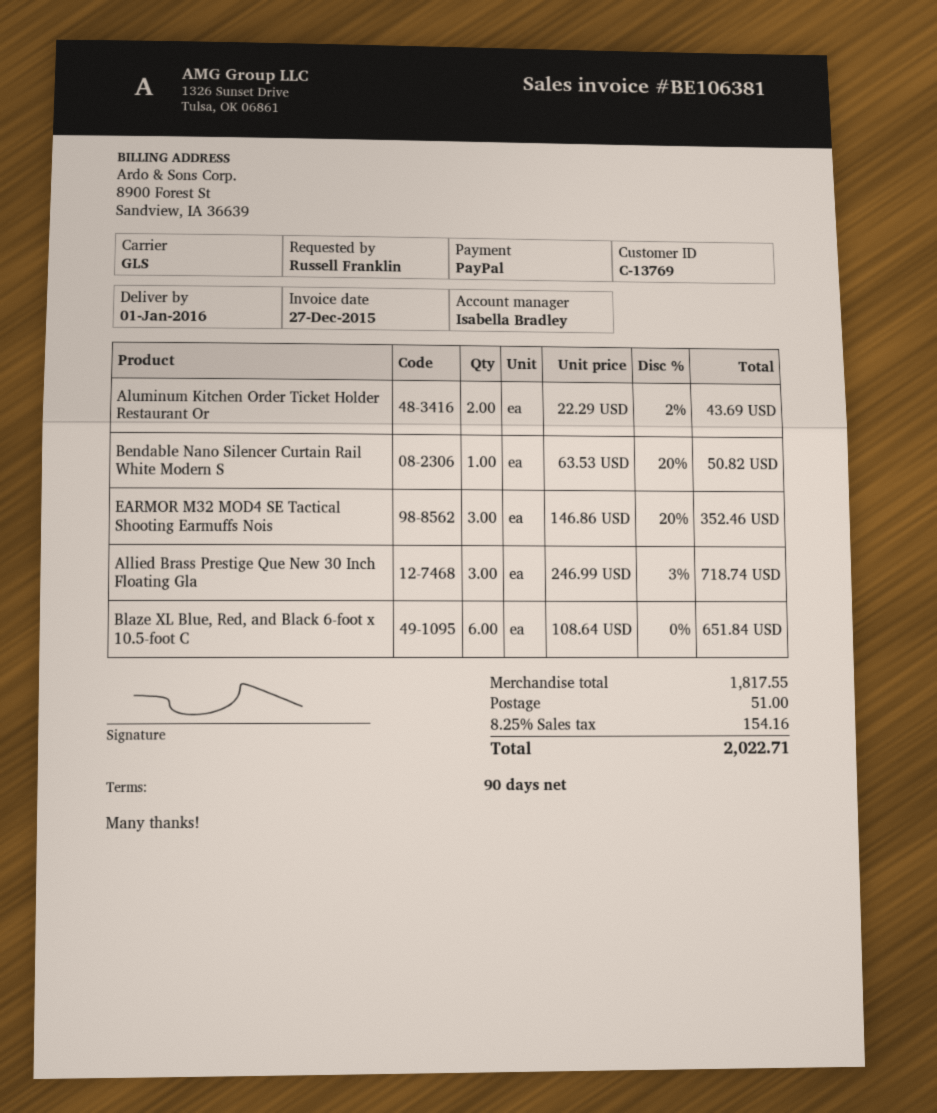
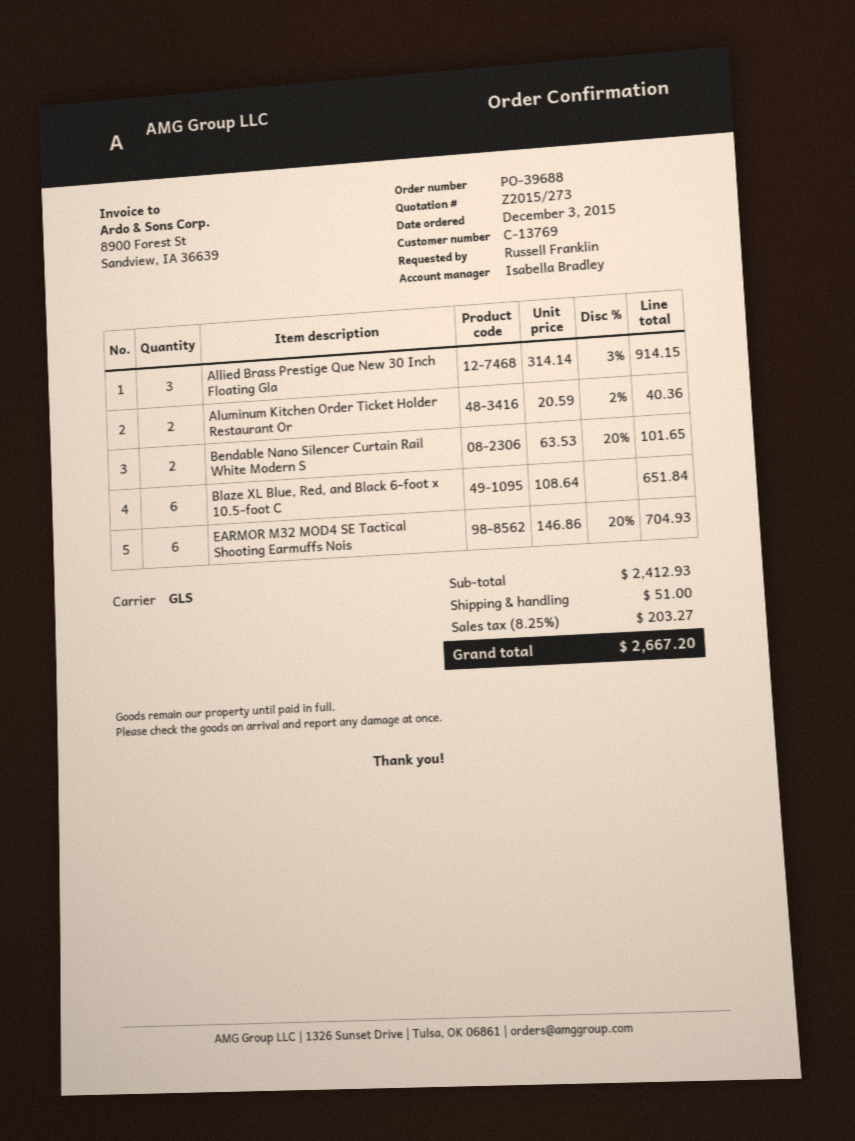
Aluminum Kitchen Order Ticket Holder Restaurant Or: 2 x 22.29 - 2% = 43.69 -> 2 x 20.59 - 2% = 40.36
Bendable Nano Silencer Curtain Rail White Modern S: 1 x 63.53 - 20% = 50.82 -> 2 x 63.53 - 20% = 101.65
EARMOR M32 MOD4 SE Tactical Shooting Earmuffs Nois: 3 x 146.86 - 20% = 352.46 -> 6 x 146.86 - 20% = 704.93
Allied Brass Prestige Que New 30 Inch Floating Gla: 3 x 246.99 - 3% = 718.74 -> 3 x 314.14 - 3% = 914.15
subtotal: 1817.55 -> 2412.93
tax: 8.25% = 154.16 -> 8.25% = 203.27
total: 2022.71 -> 2667.20

